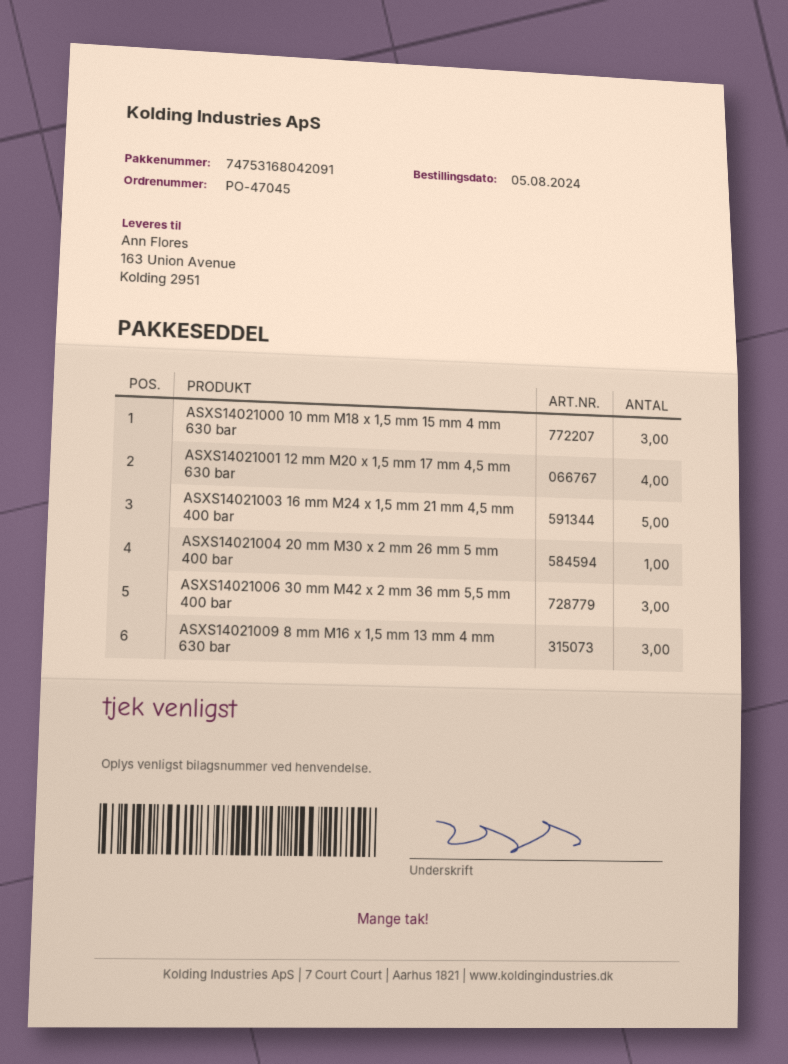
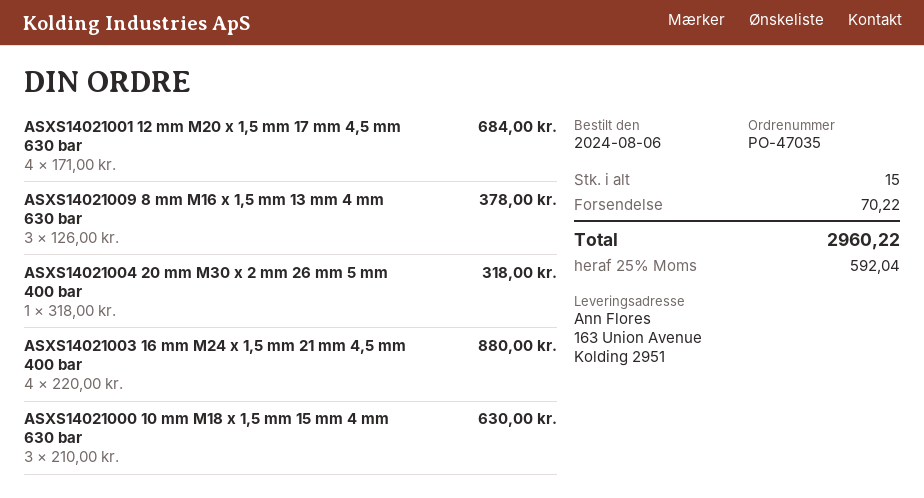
order number: PO-47045 -> PO-47035
order date: 2024-08-05 -> 2024-08-06
ASXS14021003 16 mm M24 x 1,5 mm 21 mm 4,5 mm 400 bar: 5 -> 4
ASXS14021006 30 mm M42 x 2 mm 36 mm 5,5 mm 400 bar: 3 -> none

